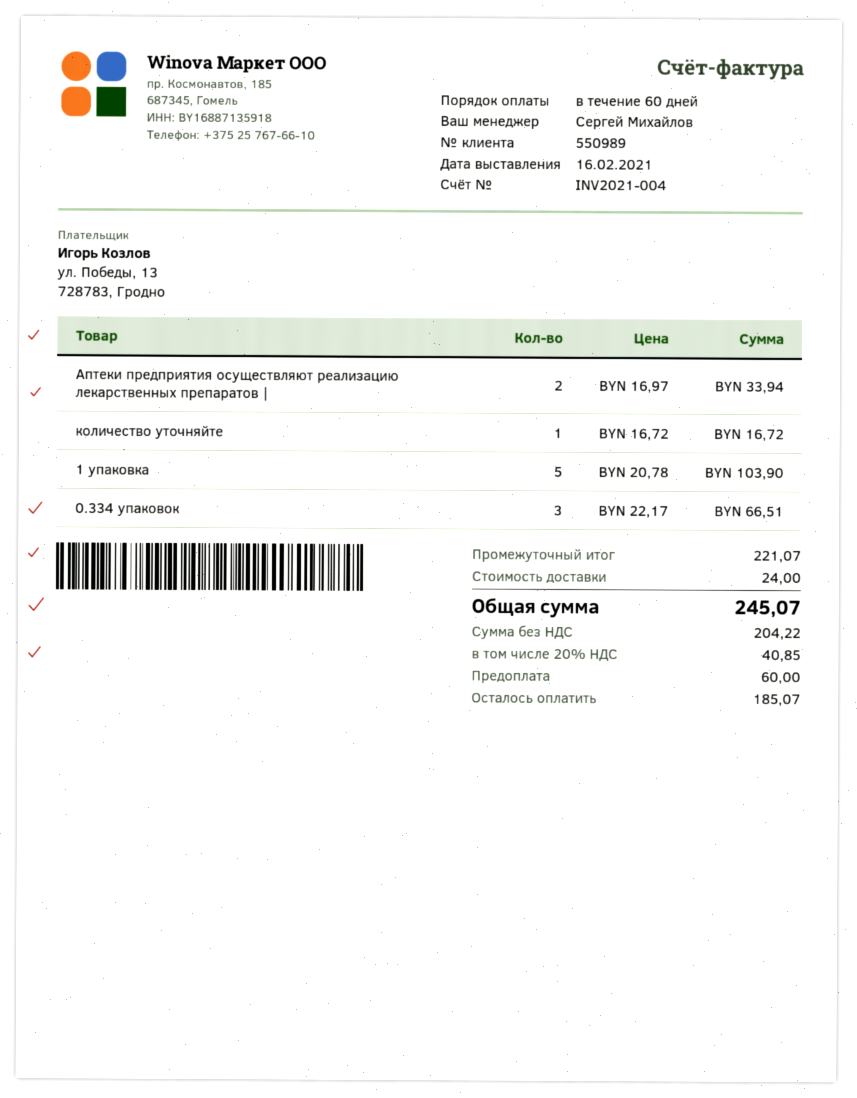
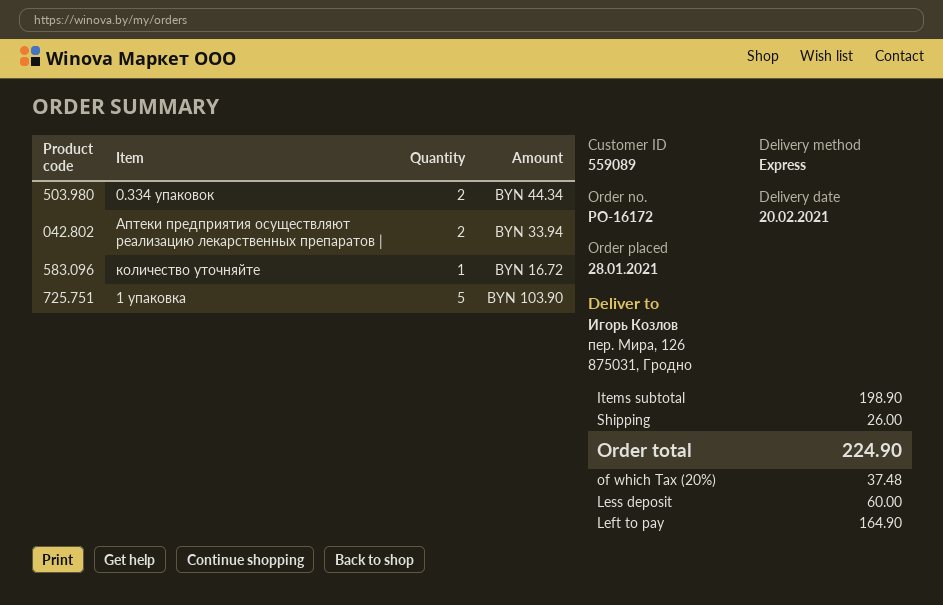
customer number: 550989 -> 559089
0.334 упаковок: 3 for 66.51 -> 2 for 44.34
subtotal: 221.07 -> 198.90
shipping: 24.00 -> 26.00
tax: 20% = 40.85 -> 20% = 37.48
total: 245.07 -> 224.90
balance: 185.07 -> 164.90

